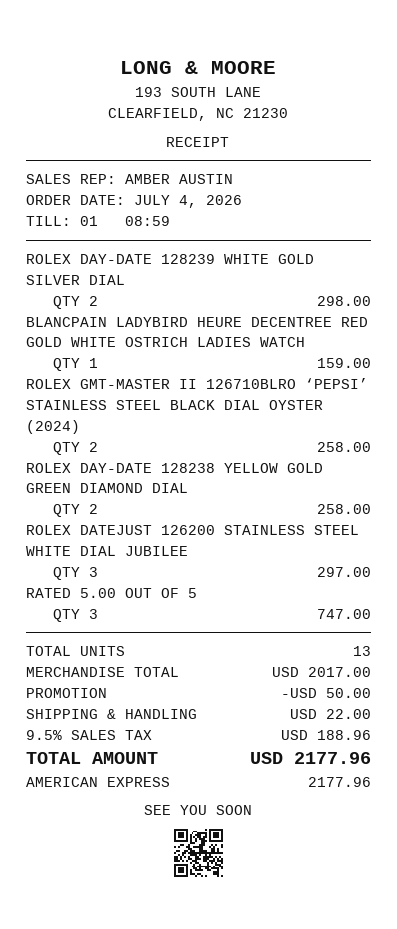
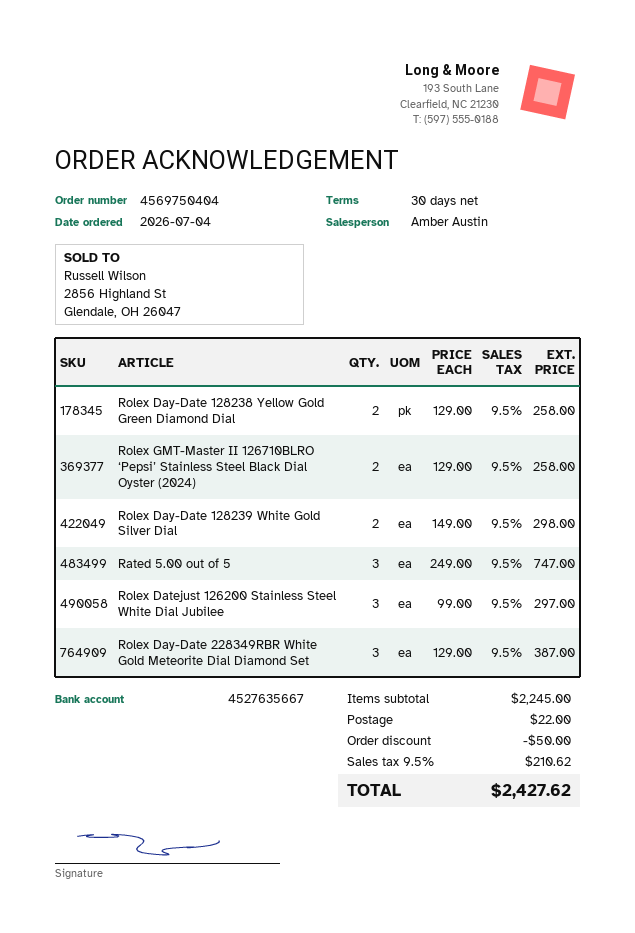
BLANCPAIN LADYBIRD HEURE DECENTREE RED GOLD WHITE OSTRICH LADIES WATCH: 1 for 159.00 -> none
Rolex Day-Date 228349RBR White Gold Meteorite Dial Diamond Set: none -> 3 for 387.00
subtotal: 2017.00 -> 2245.00
tax: 9.5% = 188.96 -> 9.5% = 210.62
total: 2177.96 -> 2427.62

